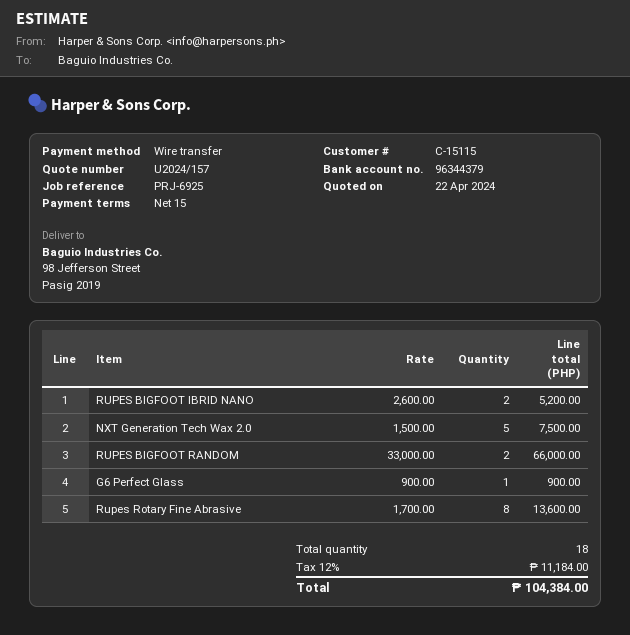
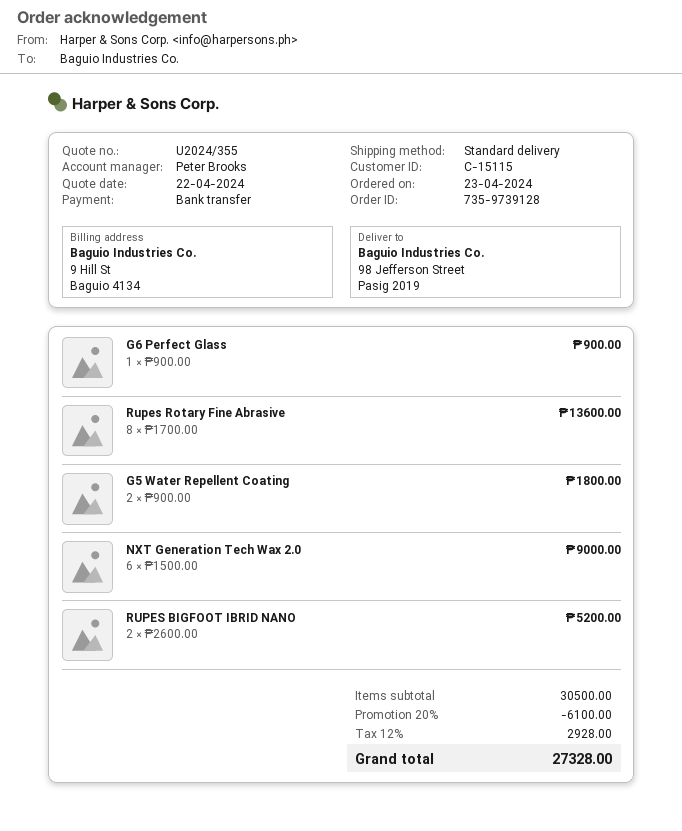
quote number: U2024/157 -> U2024/355
NXT Generation Tech Wax 2.0: 5 x 1500.00 = 7500.00 -> 6 x 1500.00 = 9000.00
RUPES BIGFOOT RANDOM: 2 x 33000.00 = 66000.00 -> none
G5 Water Repellent Coating: none -> 2 x 900.00 = 1800.00
discount: none -> 20% = 6100.00
tax: 12% = 11184.00 -> 12% = 2928.00
total: 104384.00 -> 27328.00

